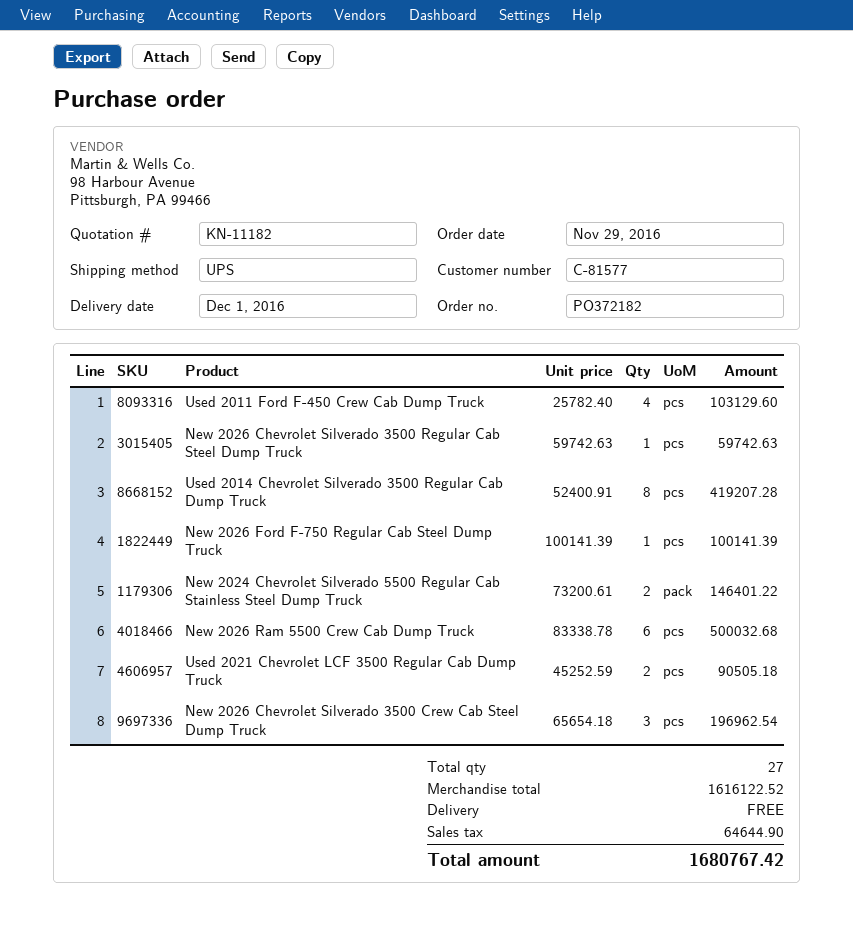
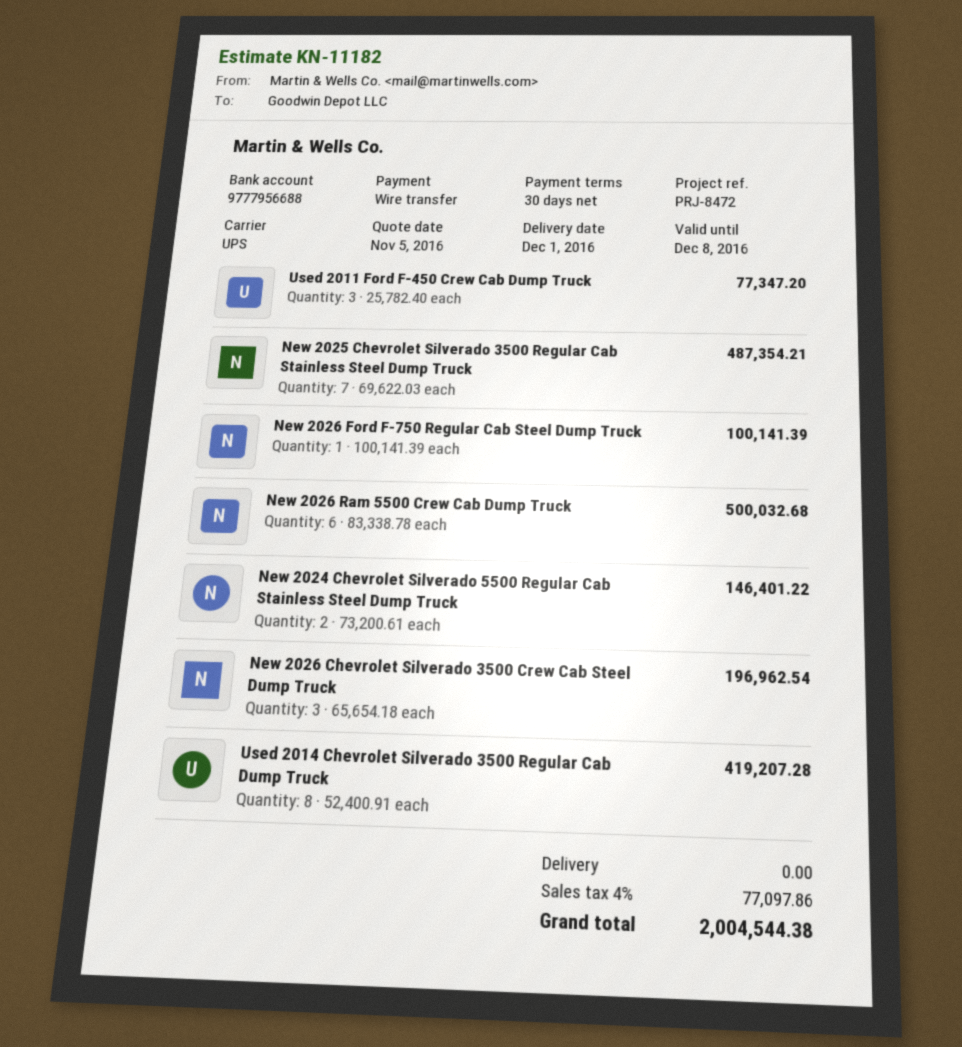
Used 2011 Ford F-450 Crew Cab Dump Truck: 4 x 25782.40 = 103129.60 -> 3 x 25782.40 = 77347.20
New 2026 Chevrolet Silverado 3500 Regular Cab Steel Dump Truck: 1 x 59742.63 = 59742.63 -> none
Used 2021 Chevrolet LCF 3500 Regular Cab Dump Truck: 2 x 45252.59 = 90505.18 -> none
New 2025 Chevrolet Silverado 3500 Regular Cab Stainless Steel Dump Truck: none -> 7 x 69622.03 = 487354.21
tax: 64644.90 -> 77097.86
total: 1680767.42 -> 2004544.38

